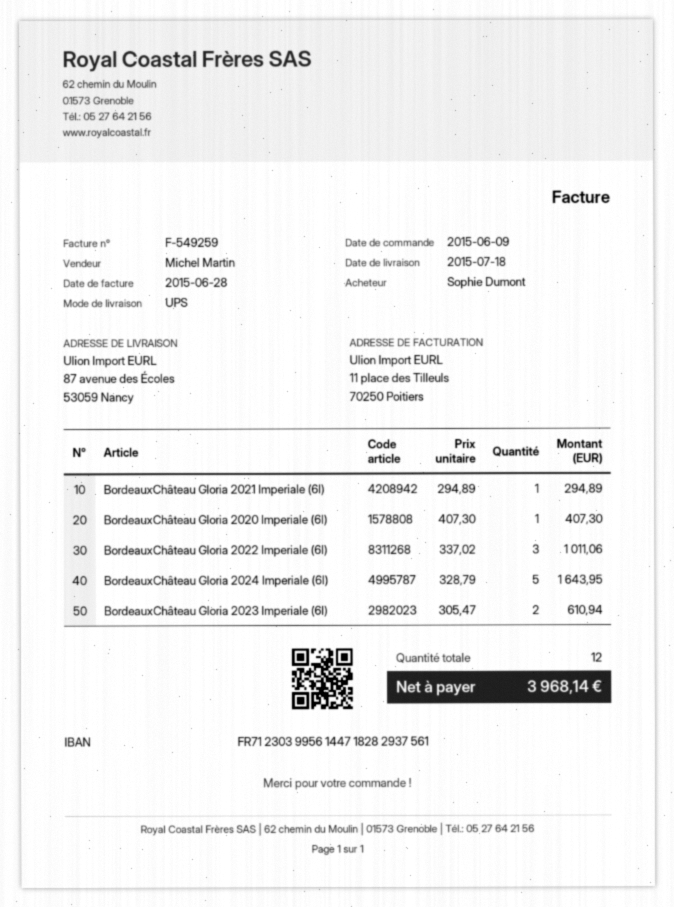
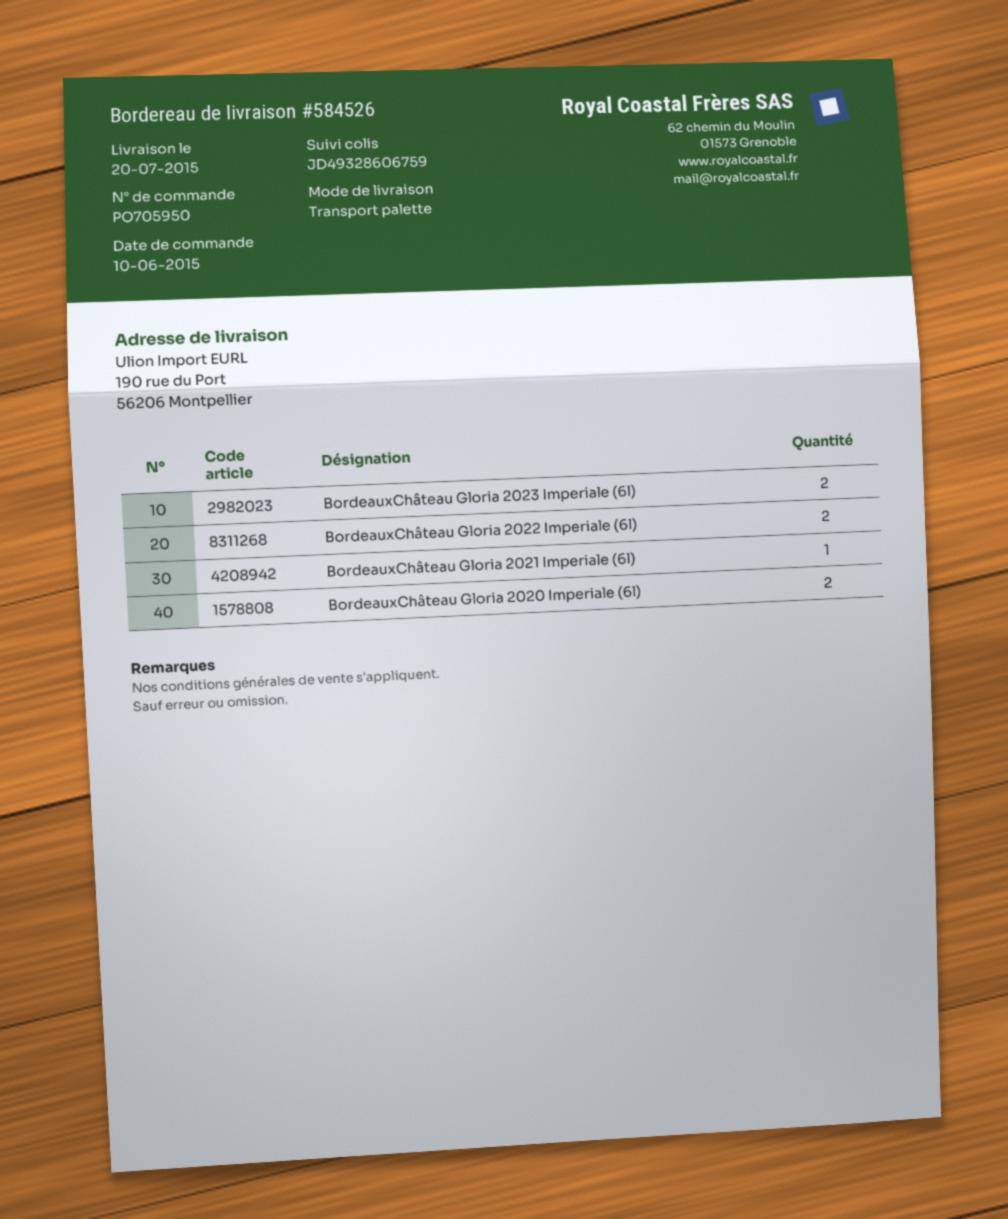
order date: 2015-06-09 -> 2015-06-10
delivery date: 2015-07-18 -> 2015-07-20
shipping method: UPS -> pallet freight
ship to: 87 avenue des Écoles, 53059 Nancy -> 190 rue du Port, 56206 Montpellier
BordeauxChâteau Gloria 2020 Imperiale (6l): 1 -> 2
BordeauxChâteau Gloria 2022 Imperiale (6l): 3 -> 2
BordeauxChâteau Gloria 2024 Imperiale (6l): 5 -> none

